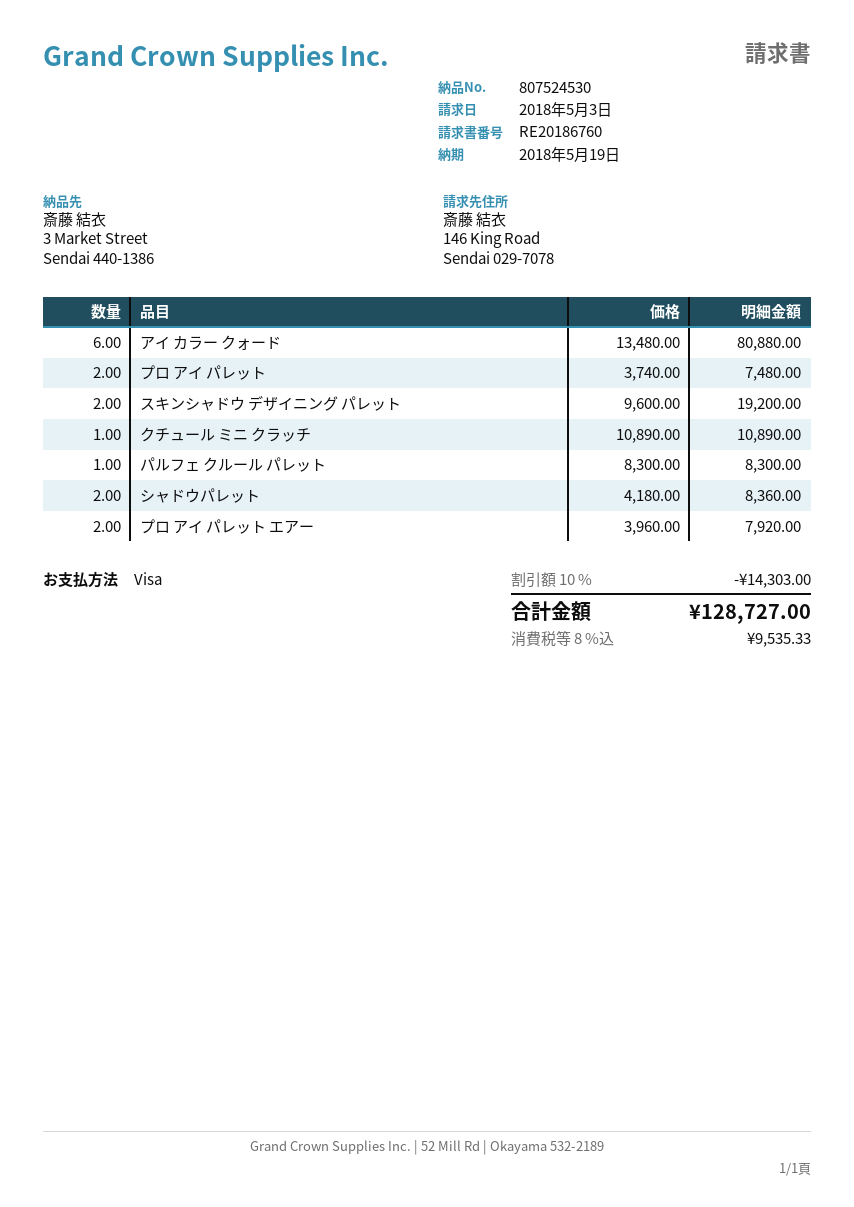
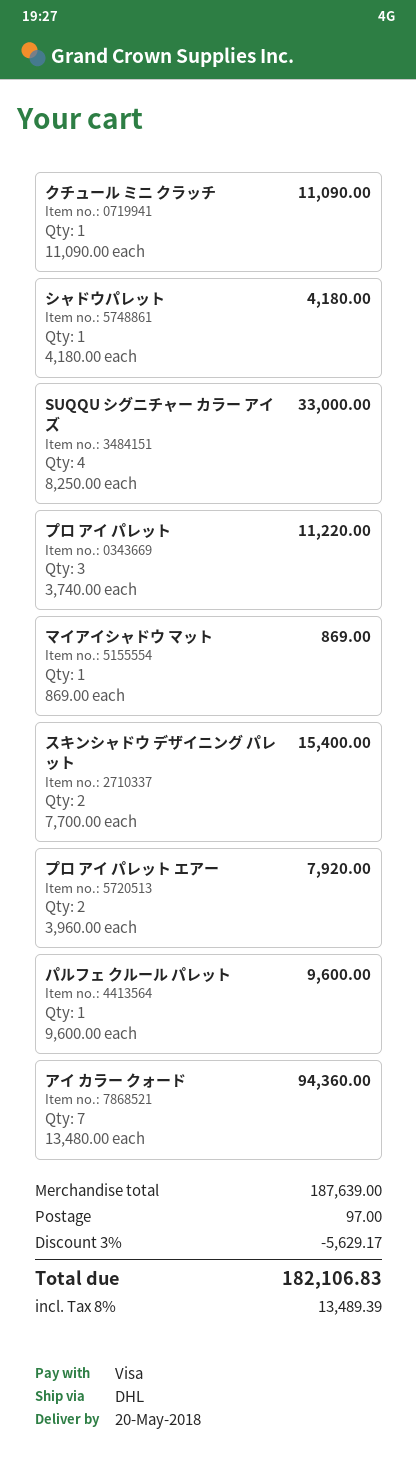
delivery date: 2018-05-19 -> 2018-05-20
アイ カラー クォード: 6 x 13480.00 = 80880.00 -> 7 x 13480.00 = 94360.00
プロ アイ パレット: 2 x 3740.00 = 7480.00 -> 3 x 3740.00 = 11220.00
スキンシャドウ デザイニング パレット: 2 x 9600.00 = 19200.00 -> 2 x 7700.00 = 15400.00
クチュール ミニ クラッチ: 1 x 10890.00 = 10890.00 -> 1 x 11090.00 = 11090.00
パルフェ クルール パレット: 1 x 8300.00 = 8300.00 -> 1 x 9600.00 = 9600.00
シャドウパレット: 2 x 4180.00 = 8360.00 -> 1 x 4180.00 = 4180.00
SUQQU シグニチャー カラー アイズ: none -> 4 x 8250.00 = 33000.00
マイアイシャドウ マット: none -> 1 x 869.00 = 869.00
discount: 10% = 14303.00 -> 3% = 5629.17
shipping: none -> 97.00
tax: 8% = 9535.33 -> 8% = 13489.39
total: 128727.00 -> 182106.83

